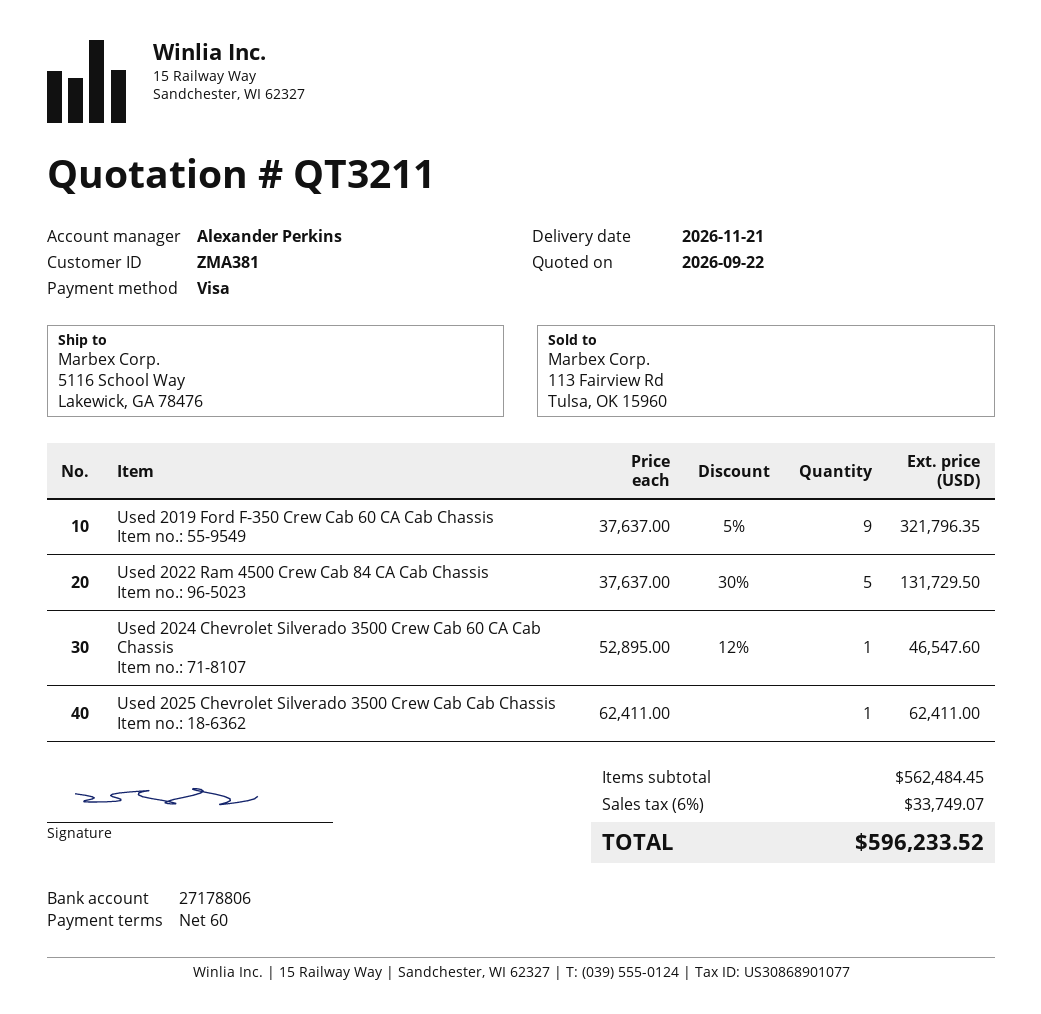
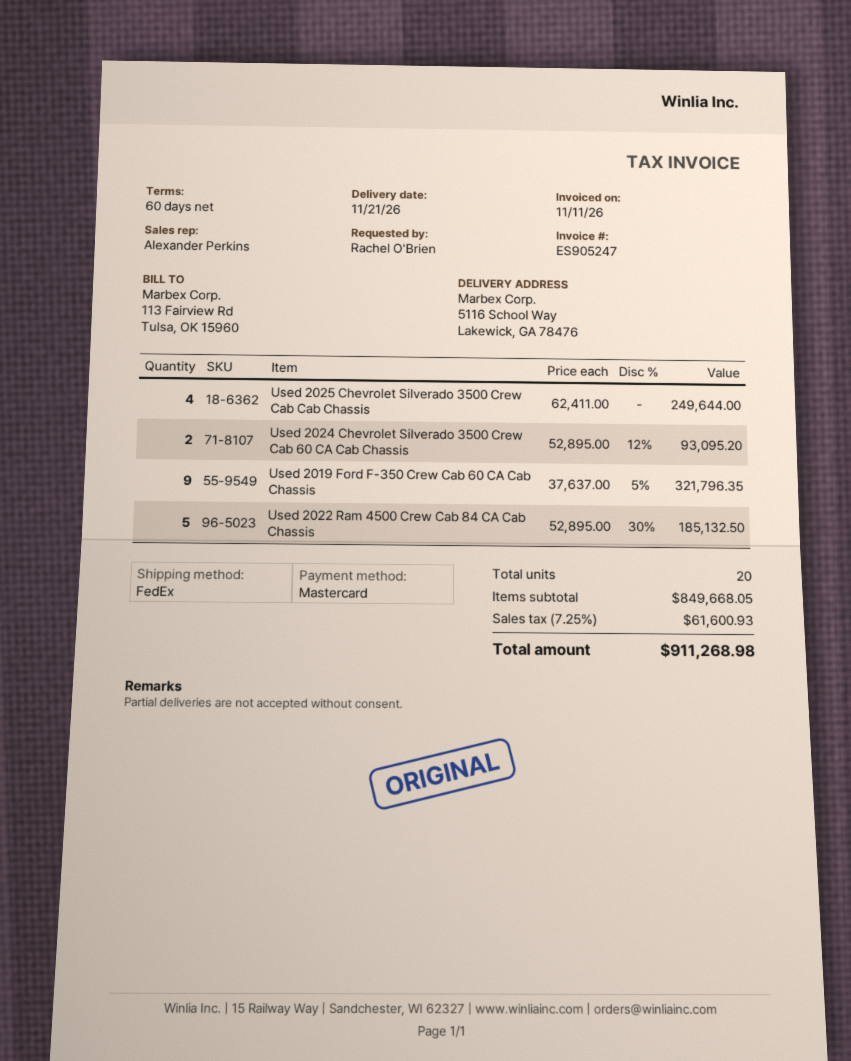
payment method: Visa -> Mastercard
Used 2022 Ram 4500 Crew Cab 84 CA Cab Chassis: 5 x 37637.00 - 30% = 131729.50 -> 5 x 52895.00 - 30% = 185132.50
Used 2024 Chevrolet Silverado 3500 Crew Cab 60 CA Cab Chassis: 1 x 52895.00 - 12% = 46547.60 -> 2 x 52895.00 - 12% = 93095.20
Used 2025 Chevrolet Silverado 3500 Crew Cab Cab Chassis: 1 x 62411.00 = 62411.00 -> 4 x 62411.00 = 249644.00
subtotal: 562484.45 -> 849668.05
tax: 6% = 33749.07 -> 7.25% = 61600.93
total: 596233.52 -> 911268.98

